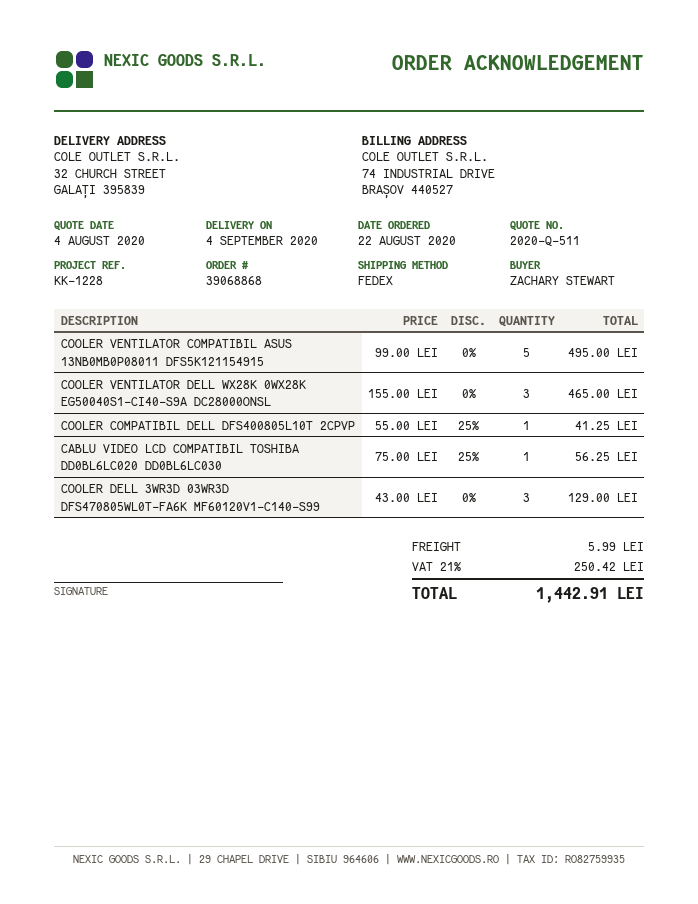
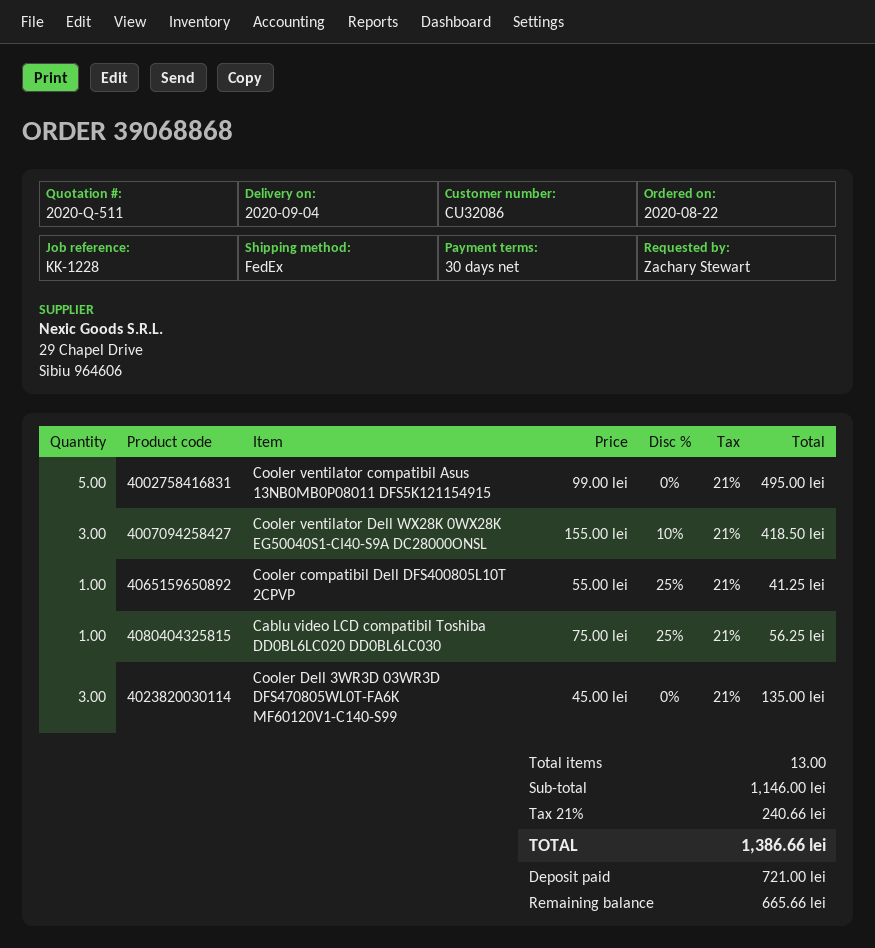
COOLER VENTILATOR DELL WX28K 0WX28K EG50040S1-CI40-S9A DC28000ONSL: 3 x 155.00 = 465.00 -> 3 x 155.00 - 10% = 418.50
COOLER DELL 3WR3D 03WR3D DFS470805WL0T-FA6K MF60120V1-C140-S99: 3 x 43.00 = 129.00 -> 3 x 45.00 = 135.00
shipping: 5.99 -> none
tax: 21% = 250.42 -> 21% = 240.66
total: 1442.91 -> 1386.66

